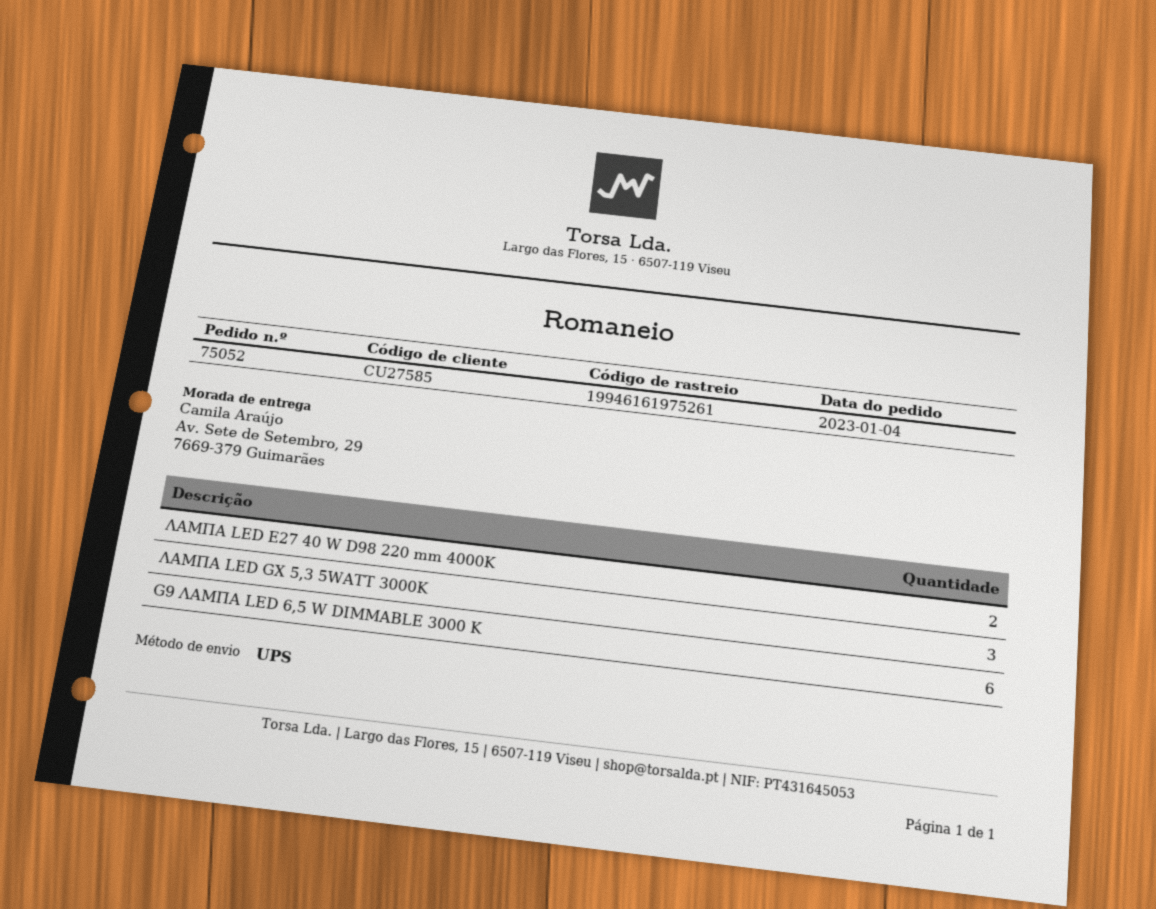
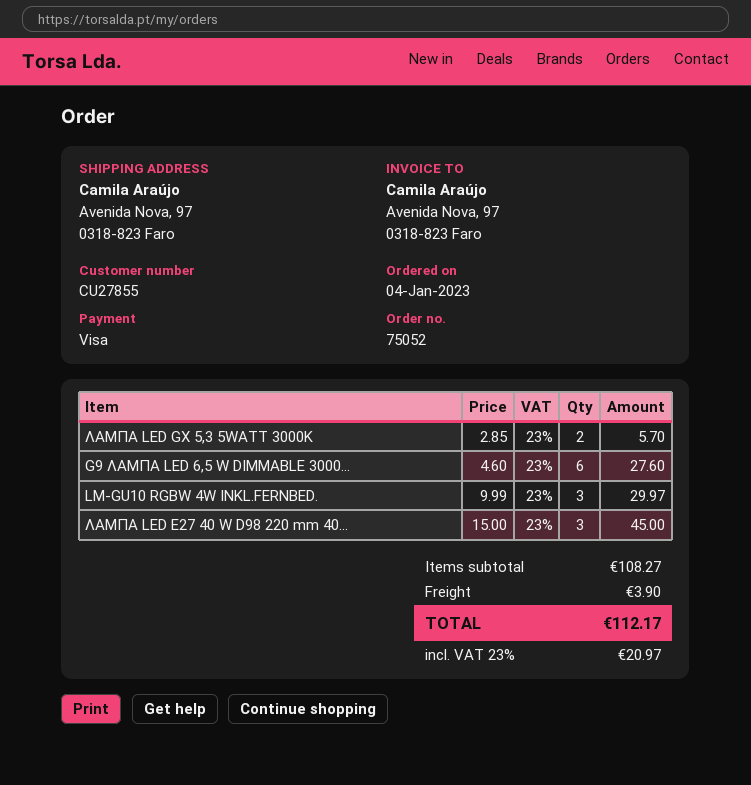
customer number: CU27585 -> CU27855
ship to: Av. Sete de Setembro, 29, 7669-379 Guimarães -> Avenida Nova, 97, 0318-823 Faro
ΛΑΜΠΑ LED Ε27 40 W D98 220 mm 4000Κ: 2 -> 3
ΛΑΜΠΑ LED GX 5,3 5WATT 3000K: 3 -> 2
LM-GU10 RGBW 4W INKL.FERNBED.: none -> 3

